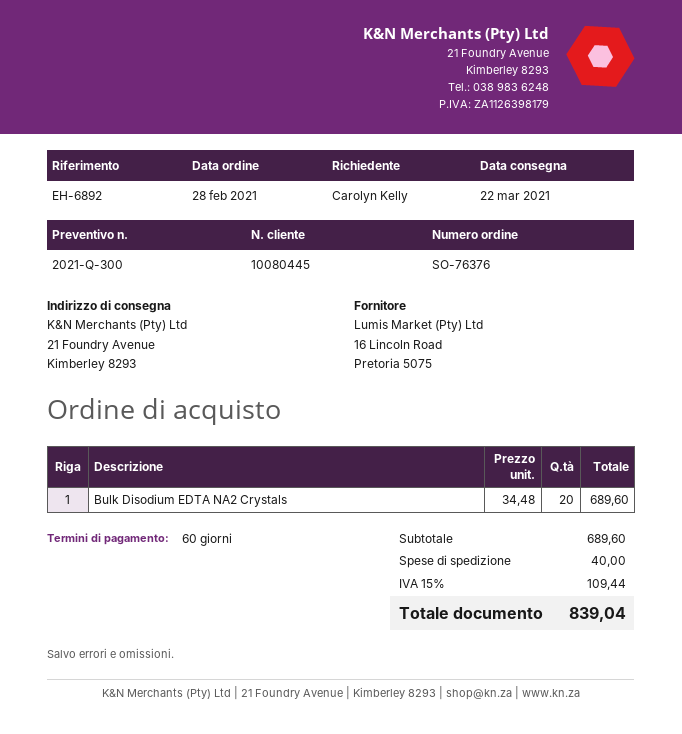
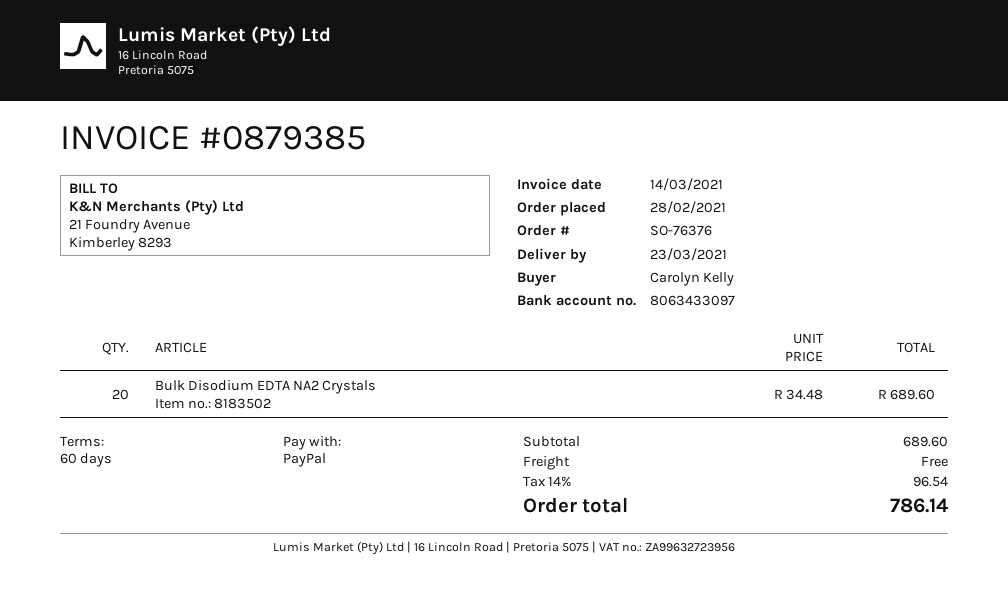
delivery date: 2021-03-22 -> 2021-03-23
shipping: 40.00 -> 0.00
tax: 15% = 109.44 -> 14% = 96.54
total: 839.04 -> 786.14

